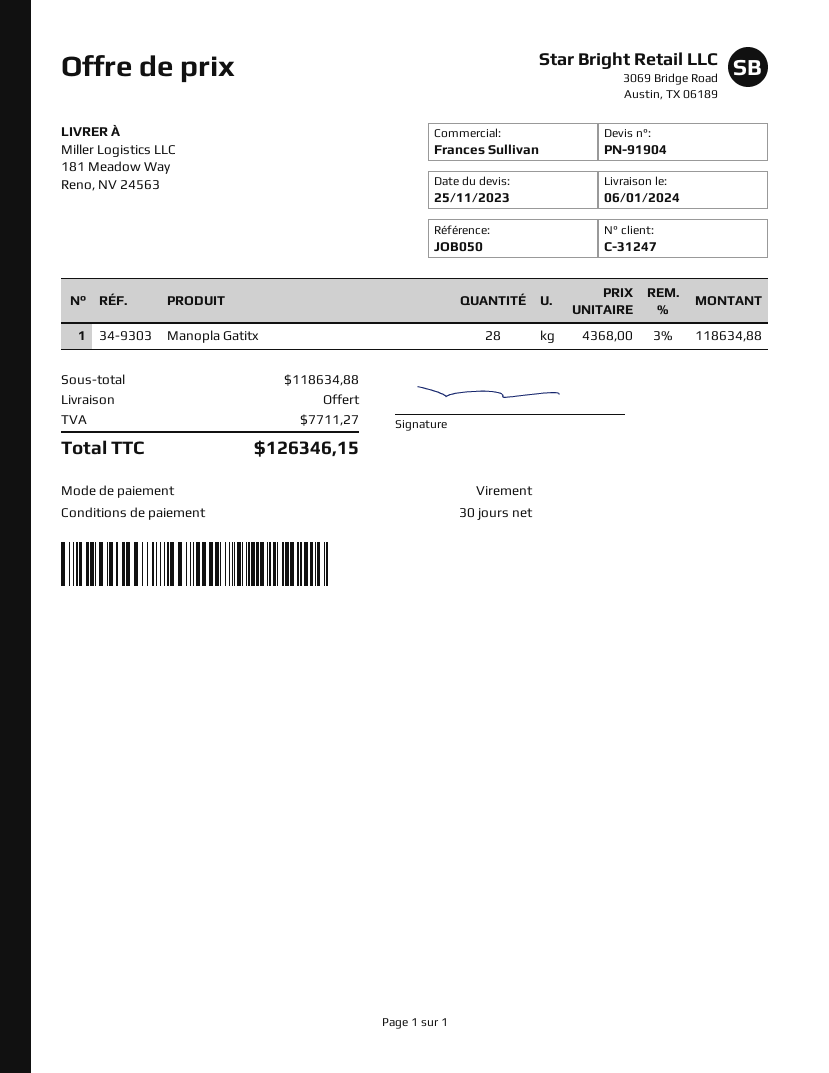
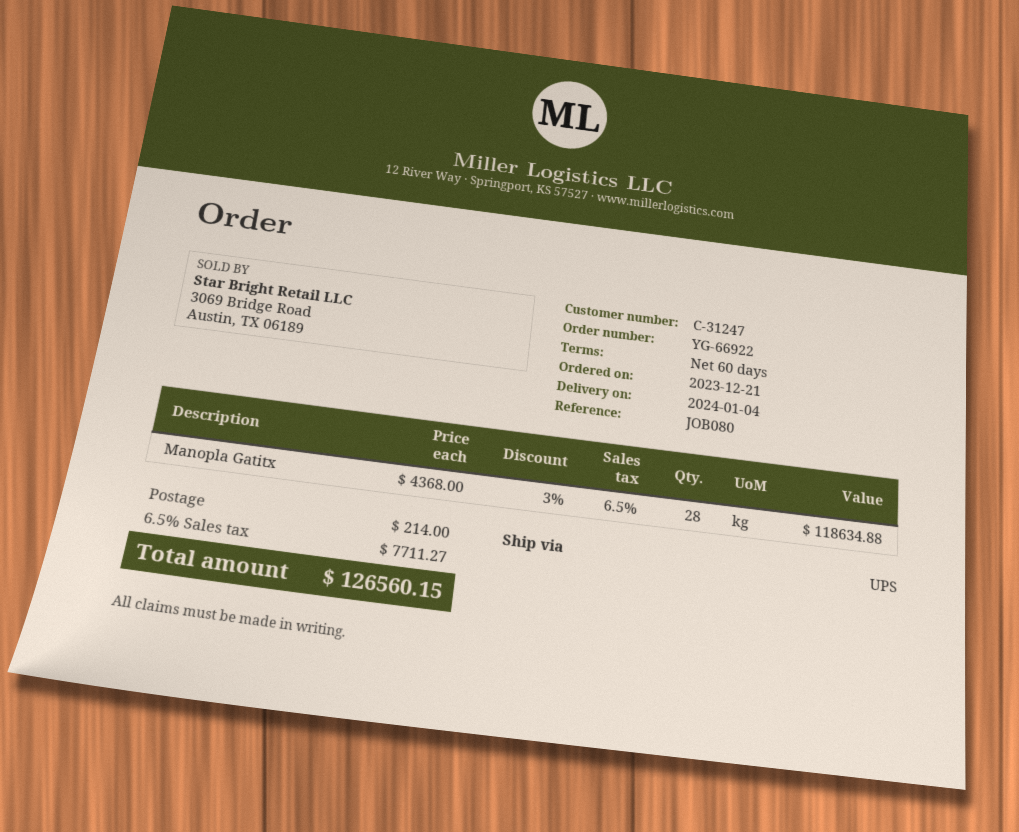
delivery date: 2024-01-06 -> 2024-01-04
payment terms: 30 days -> 60 days
reference: JOB050 -> JOB080
shipping: 0.00 -> 214.00
total: 126346.15 -> 126560.15

